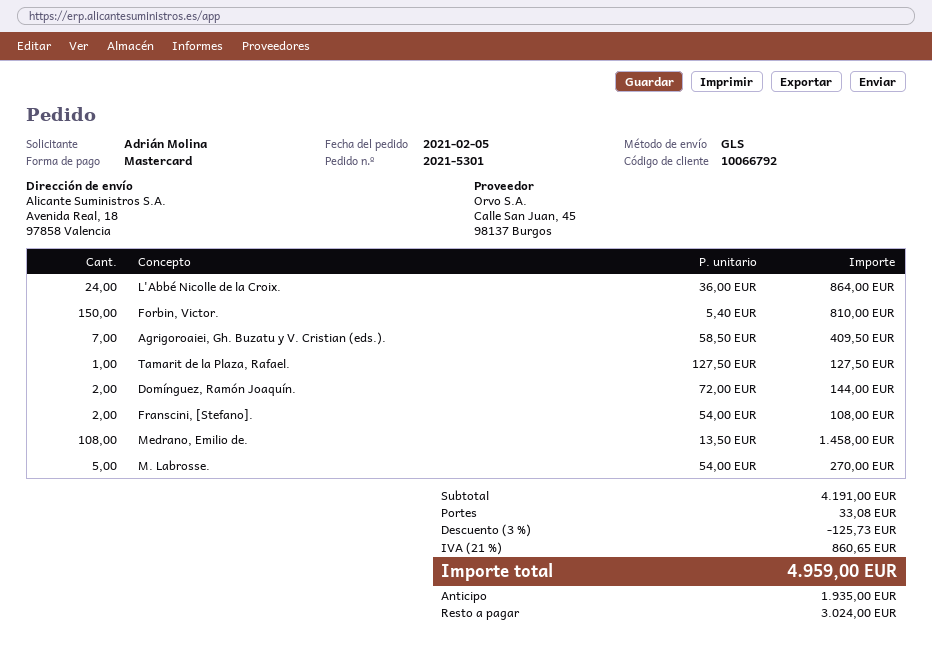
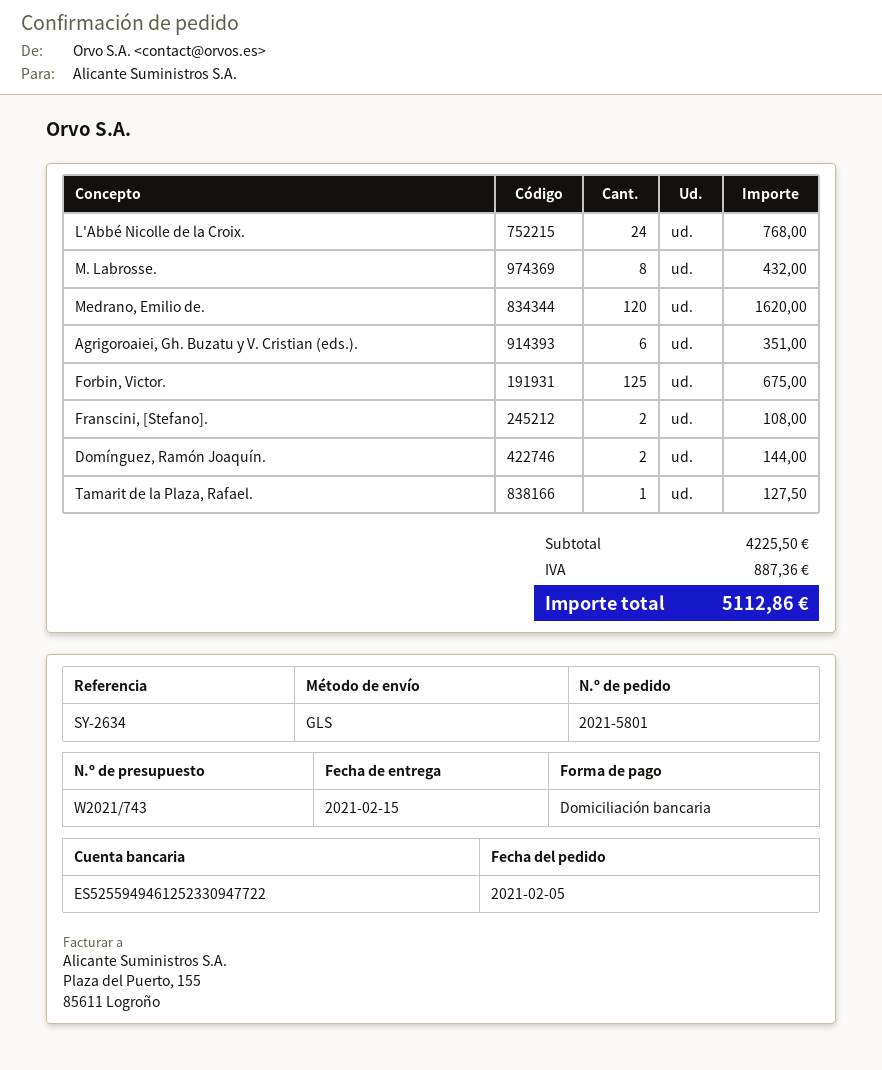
order number: 2021-5301 -> 2021-5801
payment method: Mastercard -> direct debit
L'Abbé Nicolle de la Croix.: 24 for 864.00 -> 24 for 768.00
Forbin, Victor.: 150 for 810.00 -> 125 for 675.00
Agrigoroaiei, Gh. Buzatu y V. Cristian (eds.).: 7 for 409.50 -> 6 for 351.00
Medrano, Emilio de.: 108 for 1458.00 -> 120 for 1620.00
M. Labrosse.: 5 for 270.00 -> 8 for 432.00
subtotal: 4191.00 -> 4225.50
discount: 3% = 125.73 -> none
shipping: 33.08 -> none
tax: 860.65 -> 887.36
total: 4959.00 -> 5112.86

